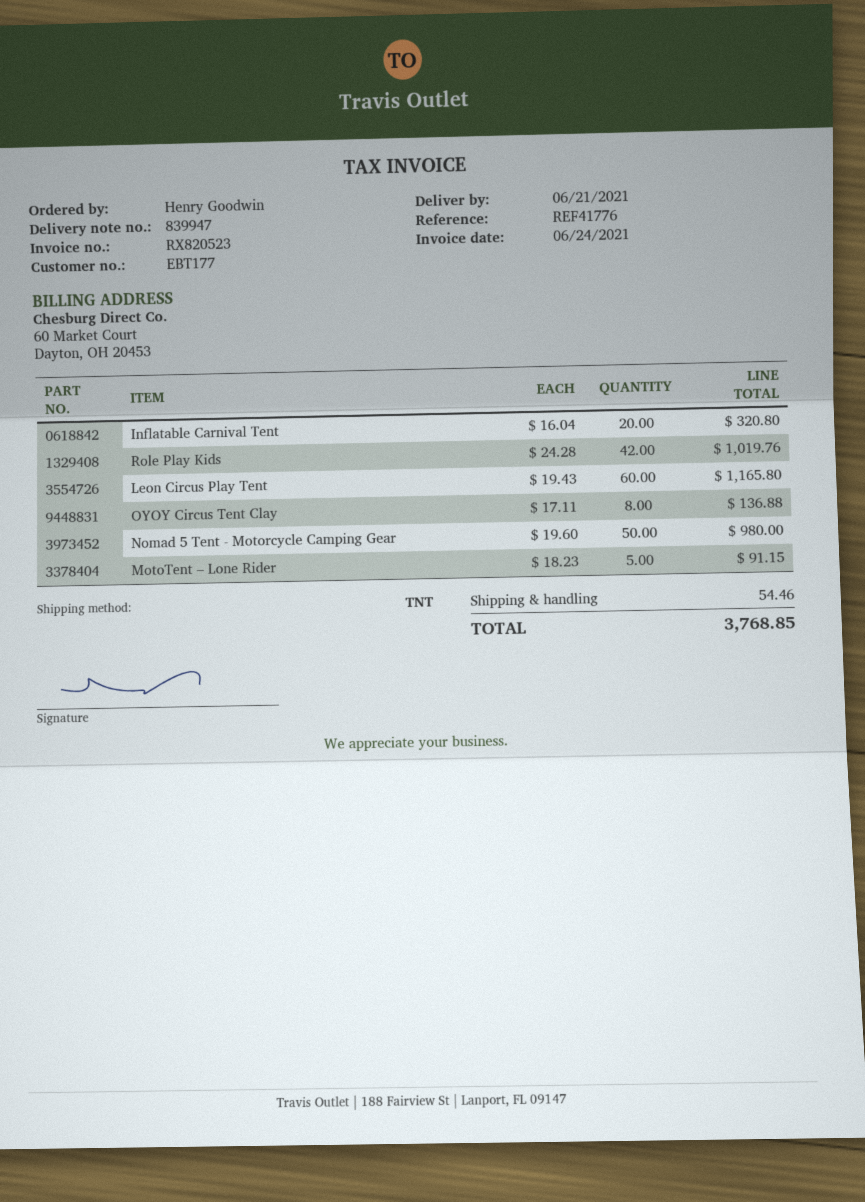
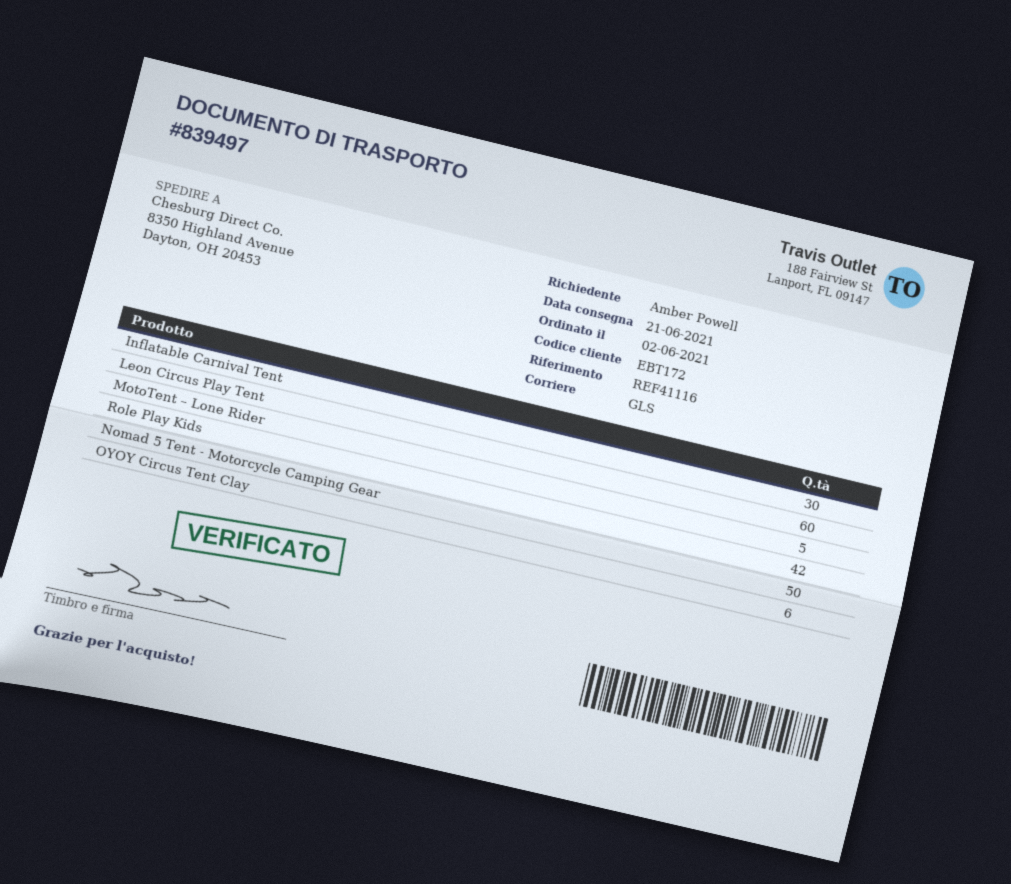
delivery note number: 839947 -> 839497
customer number: EBT177 -> EBT172
reference: REF41776 -> REF41116
ordered by: Henry Goodwin -> Amber Powell
shipping method: TNT -> GLS
Inflatable Carnival Tent: 20 -> 30
OYOY Circus Tent Clay: 8 -> 6

